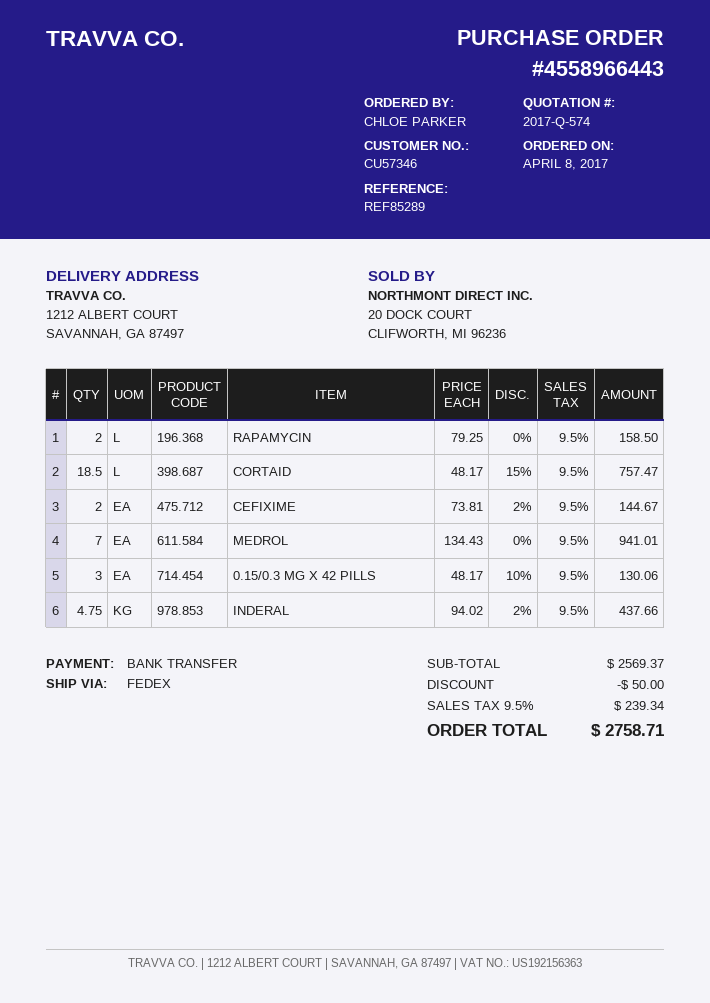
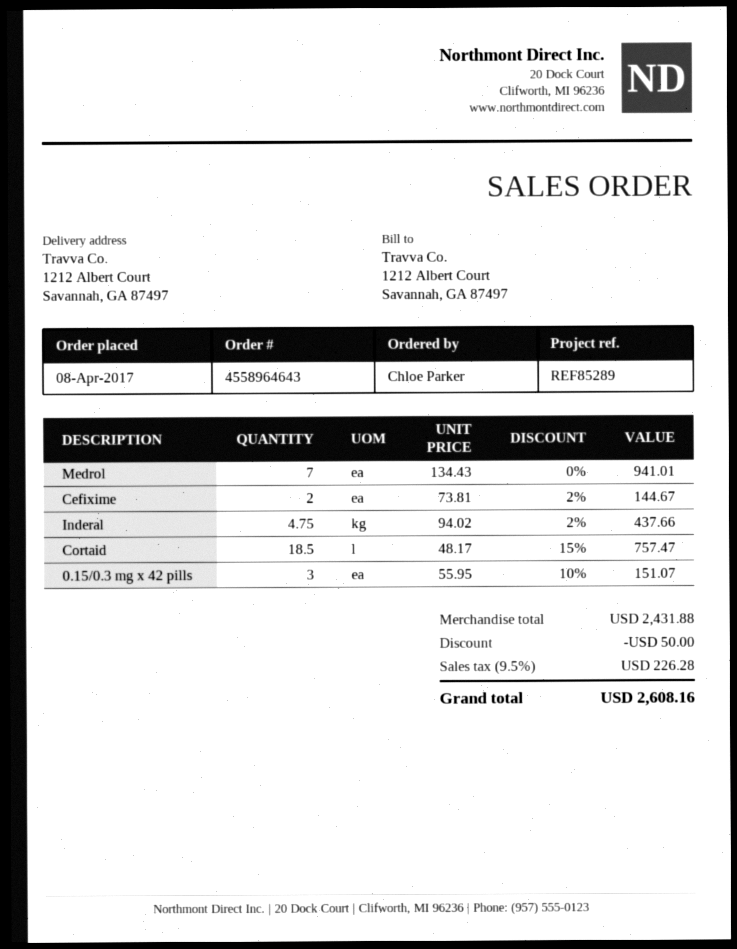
order number: 4558966443 -> 4558964643
RAPAMYCIN: 2 x 79.25 = 158.50 -> none
0.15/0.3 MG X 42 PILLS: 3 x 48.17 - 10% = 130.06 -> 3 x 55.95 - 10% = 151.07
subtotal: 2569.37 -> 2431.88
tax: 9.5% = 239.34 -> 9.5% = 226.28
total: 2758.71 -> 2608.16

